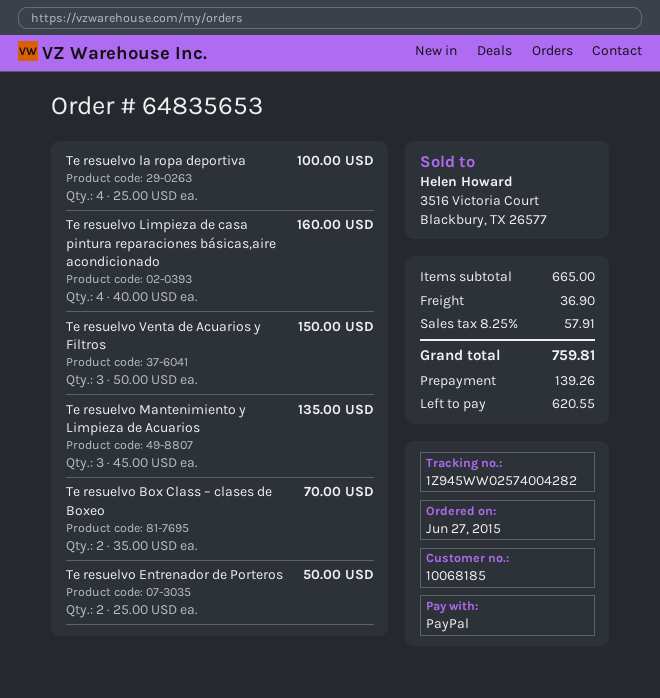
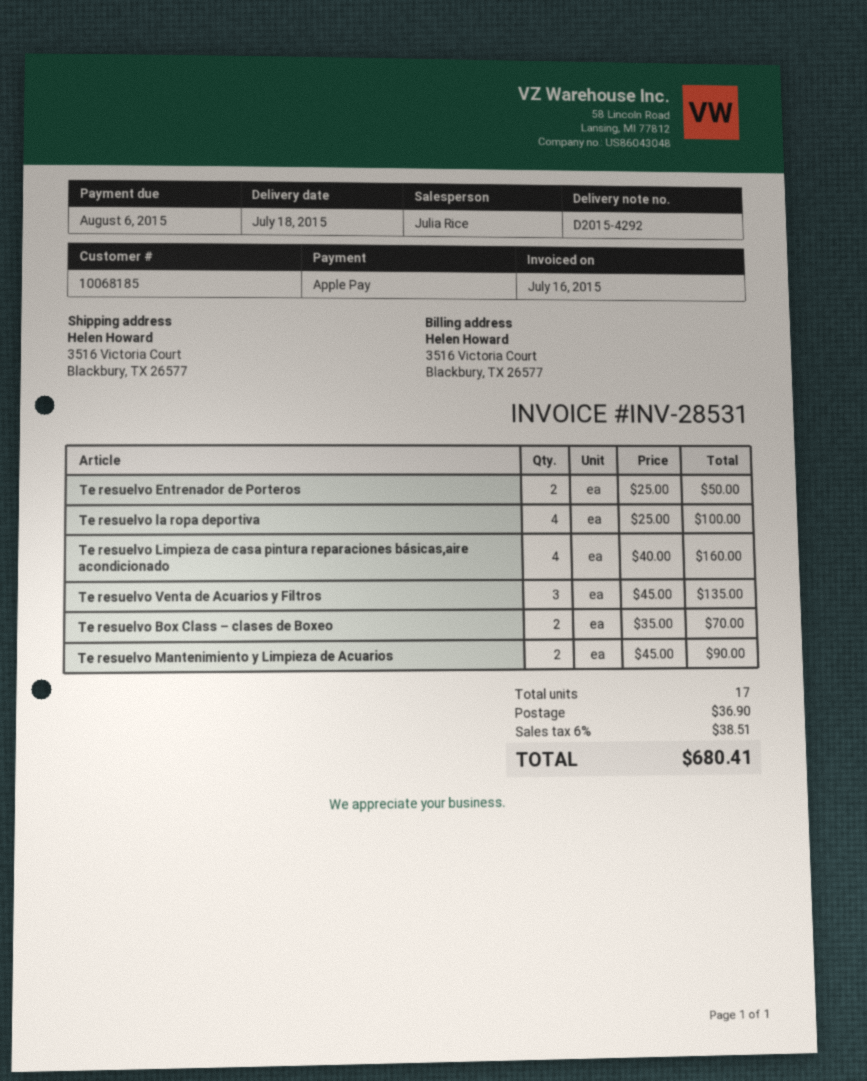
payment method: PayPal -> Apple Pay
Te resuelvo Venta de Acuarios y Filtros: 3 x 50.00 = 150.00 -> 3 x 45.00 = 135.00
Te resuelvo Mantenimiento y Limpieza de Acuarios: 3 x 45.00 = 135.00 -> 2 x 45.00 = 90.00
tax: 8.25% = 57.91 -> 6% = 38.51
total: 759.81 -> 680.41

